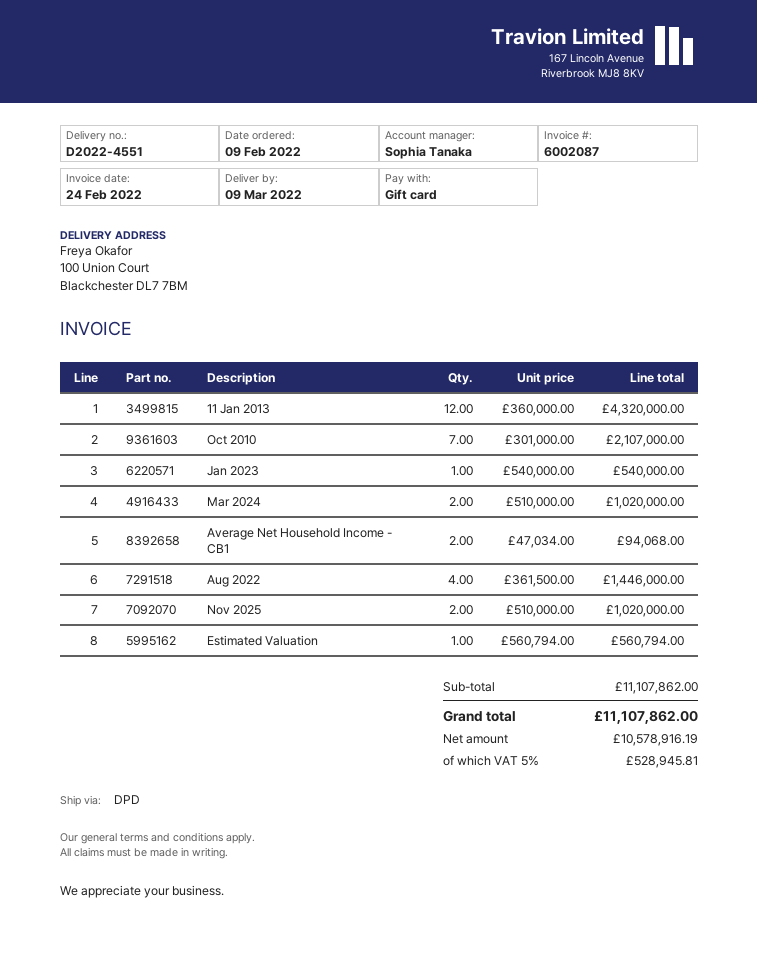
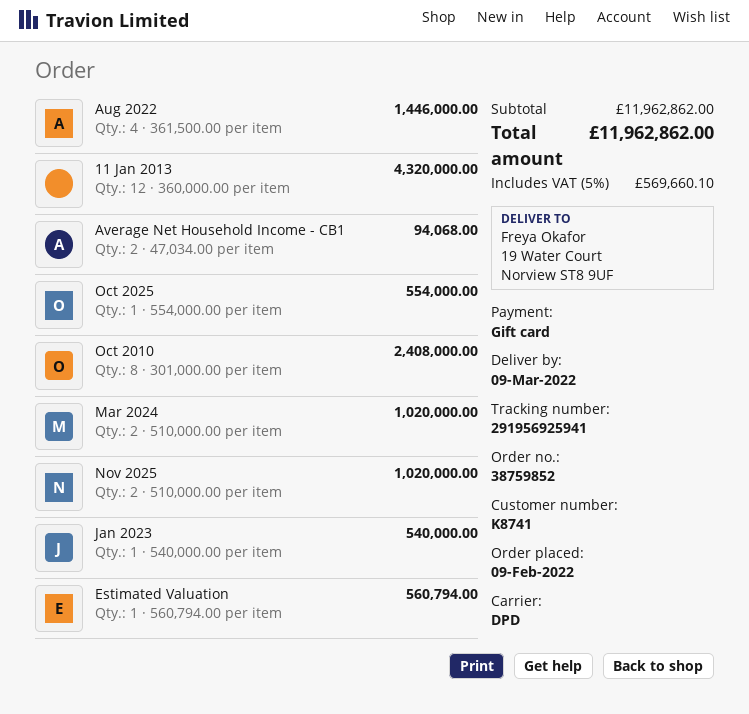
ship to: 100 Union Court, Blackchester DL7 7BM -> 19 Water Court, Norview ST8 9UF
Oct 2010: 7 x 301000.00 = 2107000.00 -> 8 x 301000.00 = 2408000.00
Oct 2025: none -> 1 x 554000.00 = 554000.00
subtotal: 11107862.00 -> 11962862.00
tax: 5% = 528945.81 -> 5% = 569660.10
total: 11107862.00 -> 11962862.00

